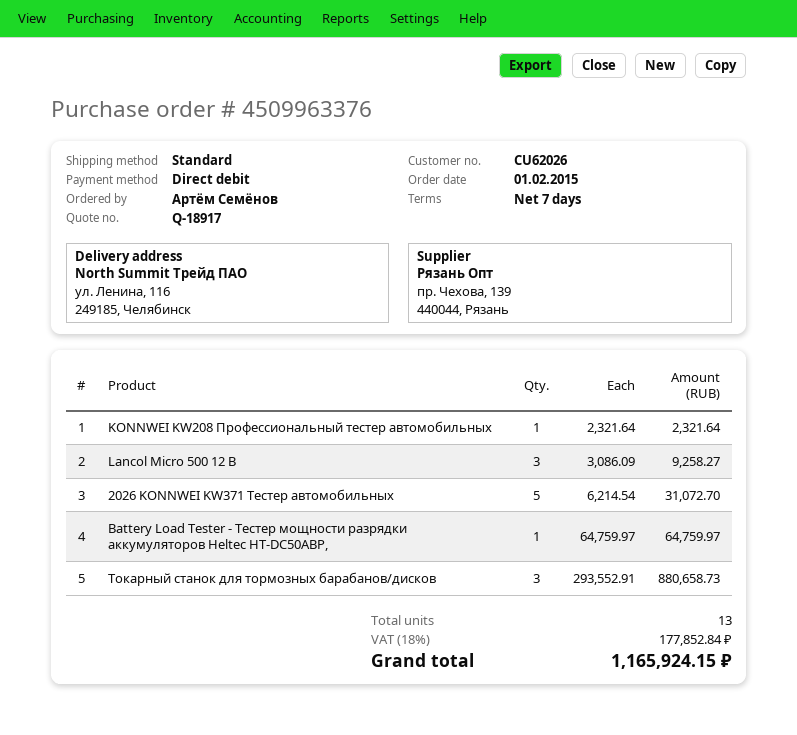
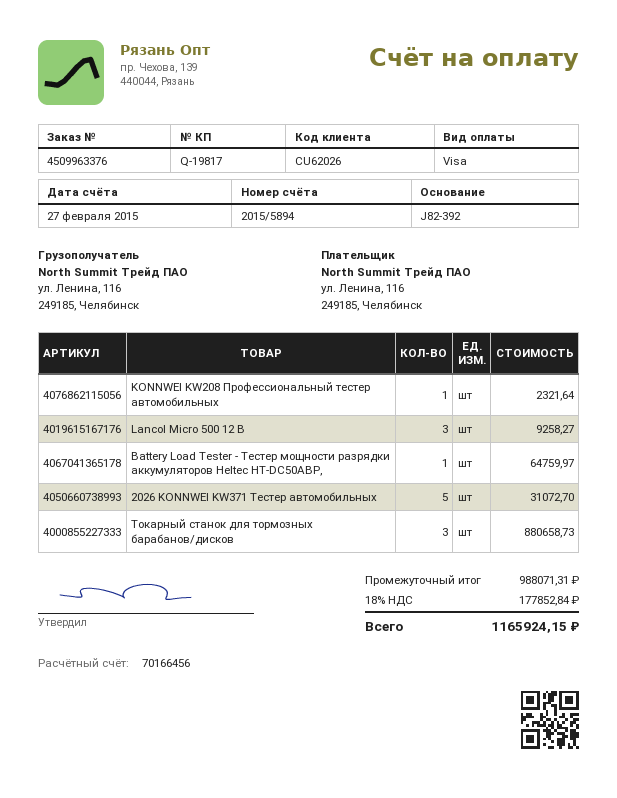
quote number: Q-18917 -> Q-19817
payment method: direct debit -> Visa

